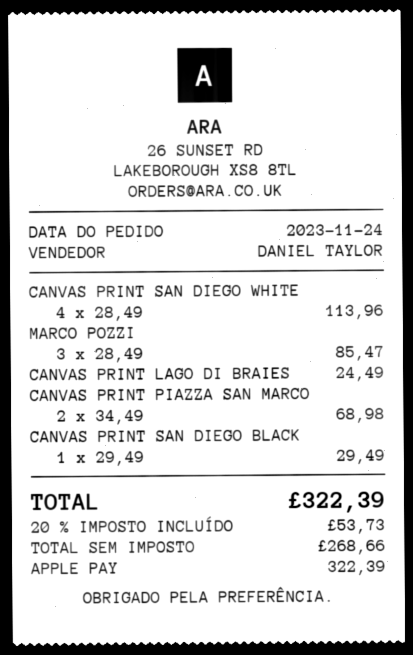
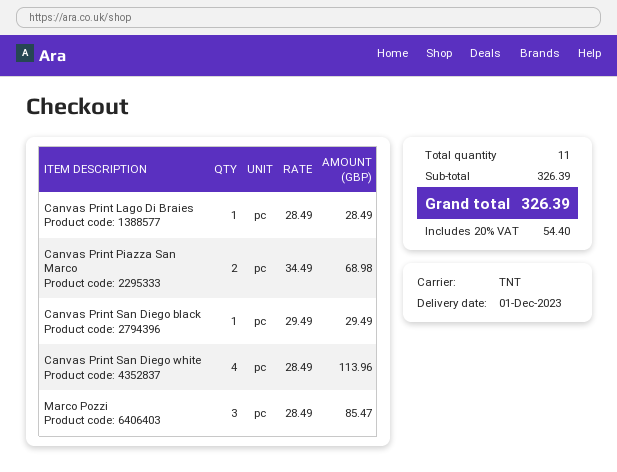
CANVAS PRINT LAGO DI BRAIES: 1 x 24.49 = 24.49 -> 1 x 28.49 = 28.49
tax: 20% = 53.73 -> 20% = 54.40
total: 322.39 -> 326.39

